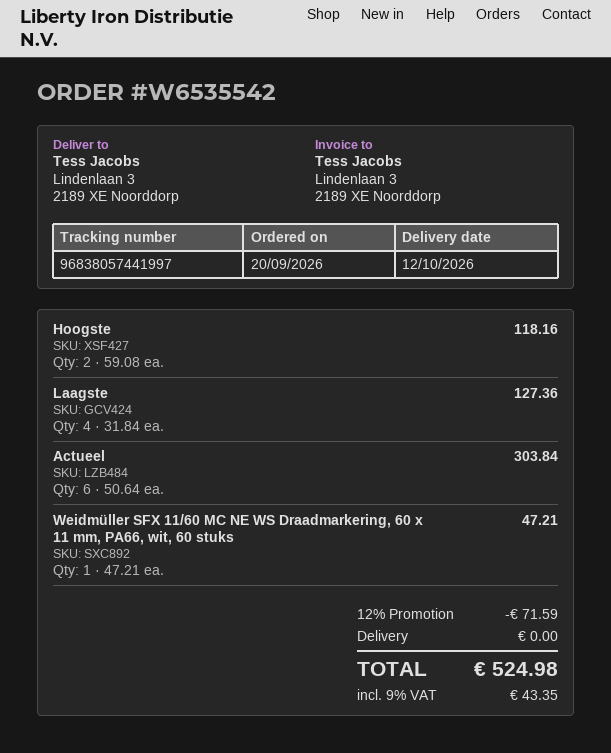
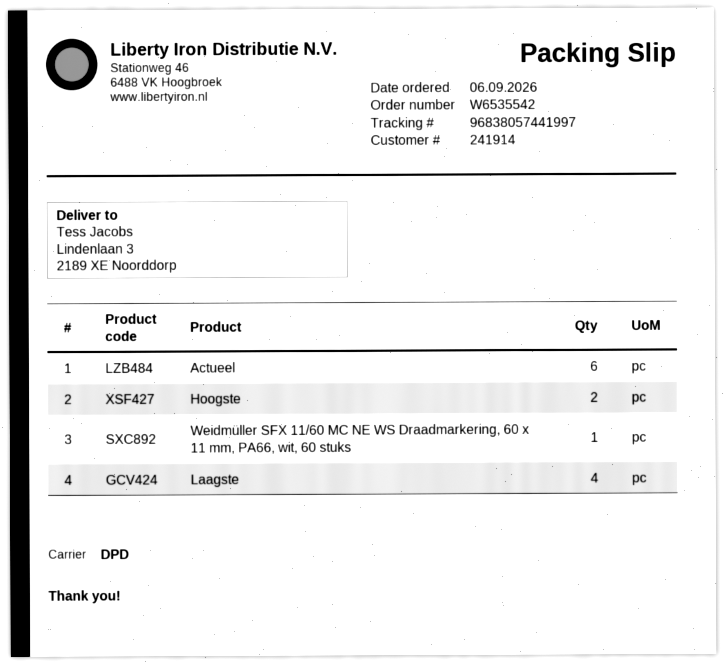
order date: 2026-09-20 -> 2026-09-06

